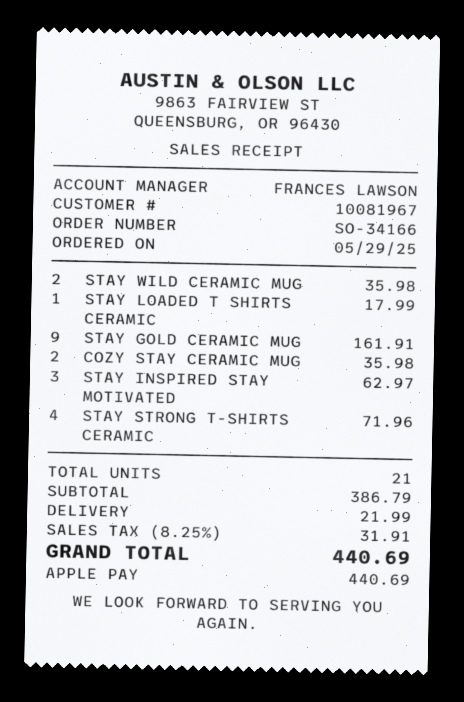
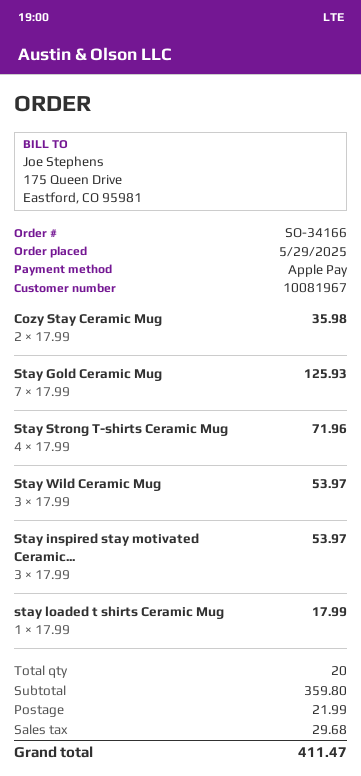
STAY WILD CERAMIC MUG: 2 for 35.98 -> 3 for 53.97
STAY GOLD CERAMIC MUG: 9 for 161.91 -> 7 for 125.93
STAY INSPIRED STAY MOTIVATED: 3 for 62.97 -> 3 for 53.97
total quantity: 21 -> 20
subtotal: 386.79 -> 359.80
tax: 31.91 -> 29.68
total: 440.69 -> 411.47

